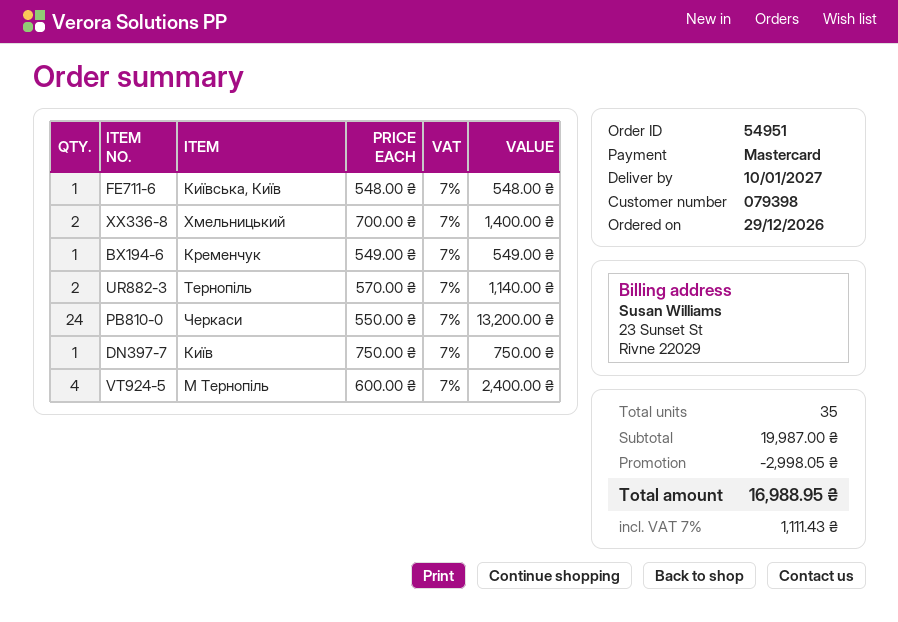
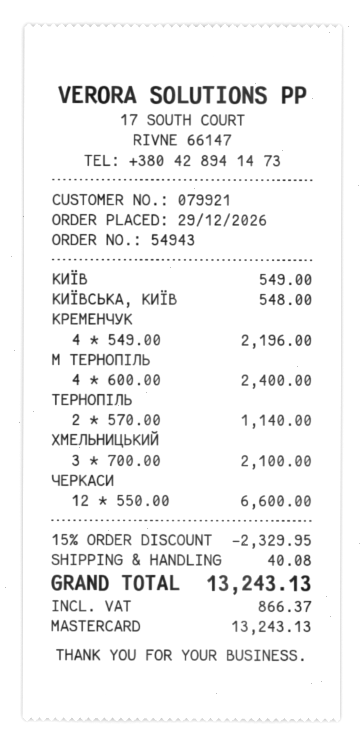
order number: 54951 -> 54943
customer number: 079398 -> 079921
Хмельницький: 2 x 700.00 = 1400.00 -> 3 x 700.00 = 2100.00
Кременчук: 1 x 549.00 = 549.00 -> 4 x 549.00 = 2196.00
Черкаси: 24 x 550.00 = 13200.00 -> 12 x 550.00 = 6600.00
Київ: 1 x 750.00 = 750.00 -> 1 x 549.00 = 549.00
discount: 2998.05 -> 2329.95
shipping: none -> 40.08
tax: 1111.43 -> 866.37
total: 16988.95 -> 13243.13

